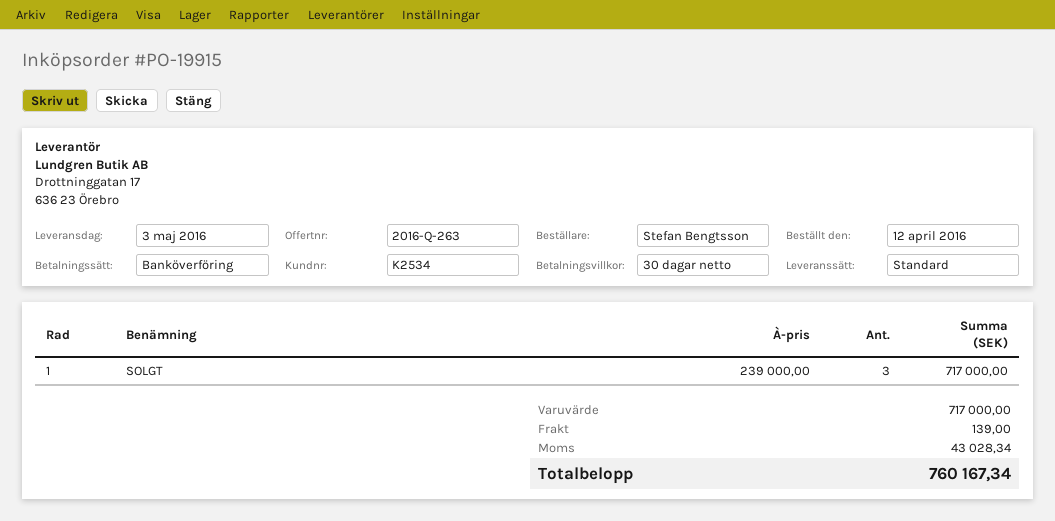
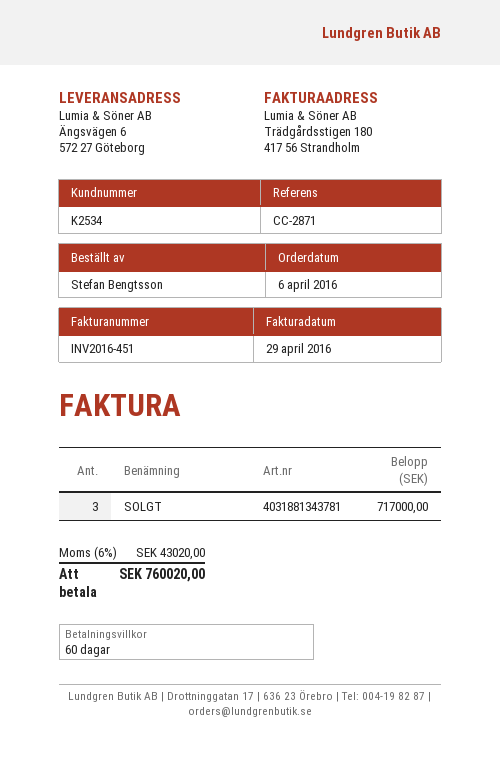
order date: 2016-04-12 -> 2016-04-06
payment terms: 30 days -> 60 days
shipping: 139.00 -> none
tax: 43028.34 -> 43020.00
total: 760167.34 -> 760020.00

